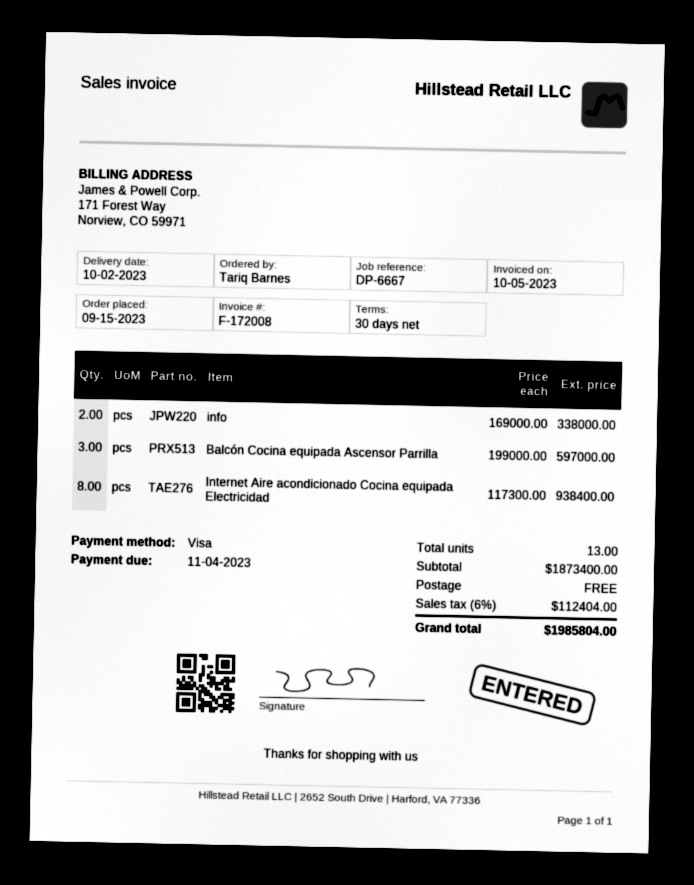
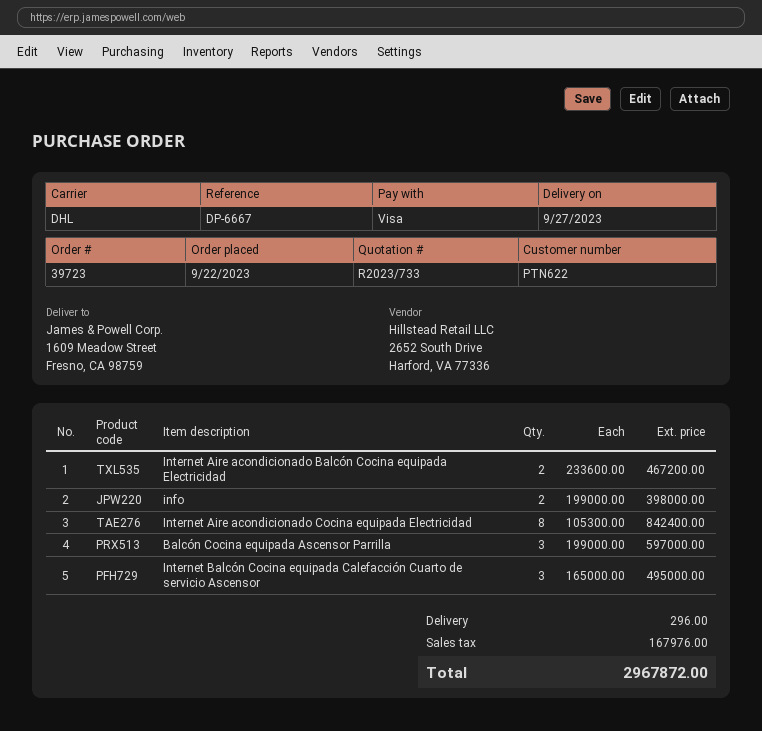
order date: 2023-09-15 -> 2023-09-22
delivery date: 2023-10-02 -> 2023-09-27
info: 2 x 169000.00 = 338000.00 -> 2 x 199000.00 = 398000.00
Internet Aire acondicionado Cocina equipada Electricidad: 8 x 117300.00 = 938400.00 -> 8 x 105300.00 = 842400.00
Internet Aire acondicionado Balcón Cocina equipada Electricidad: none -> 2 x 233600.00 = 467200.00
Internet Balcón Cocina equipada Calefacción Cuarto de servicio Ascensor: none -> 3 x 165000.00 = 495000.00
shipping: 0.00 -> 296.00
tax: 112404.00 -> 167976.00
total: 1985804.00 -> 2967872.00

